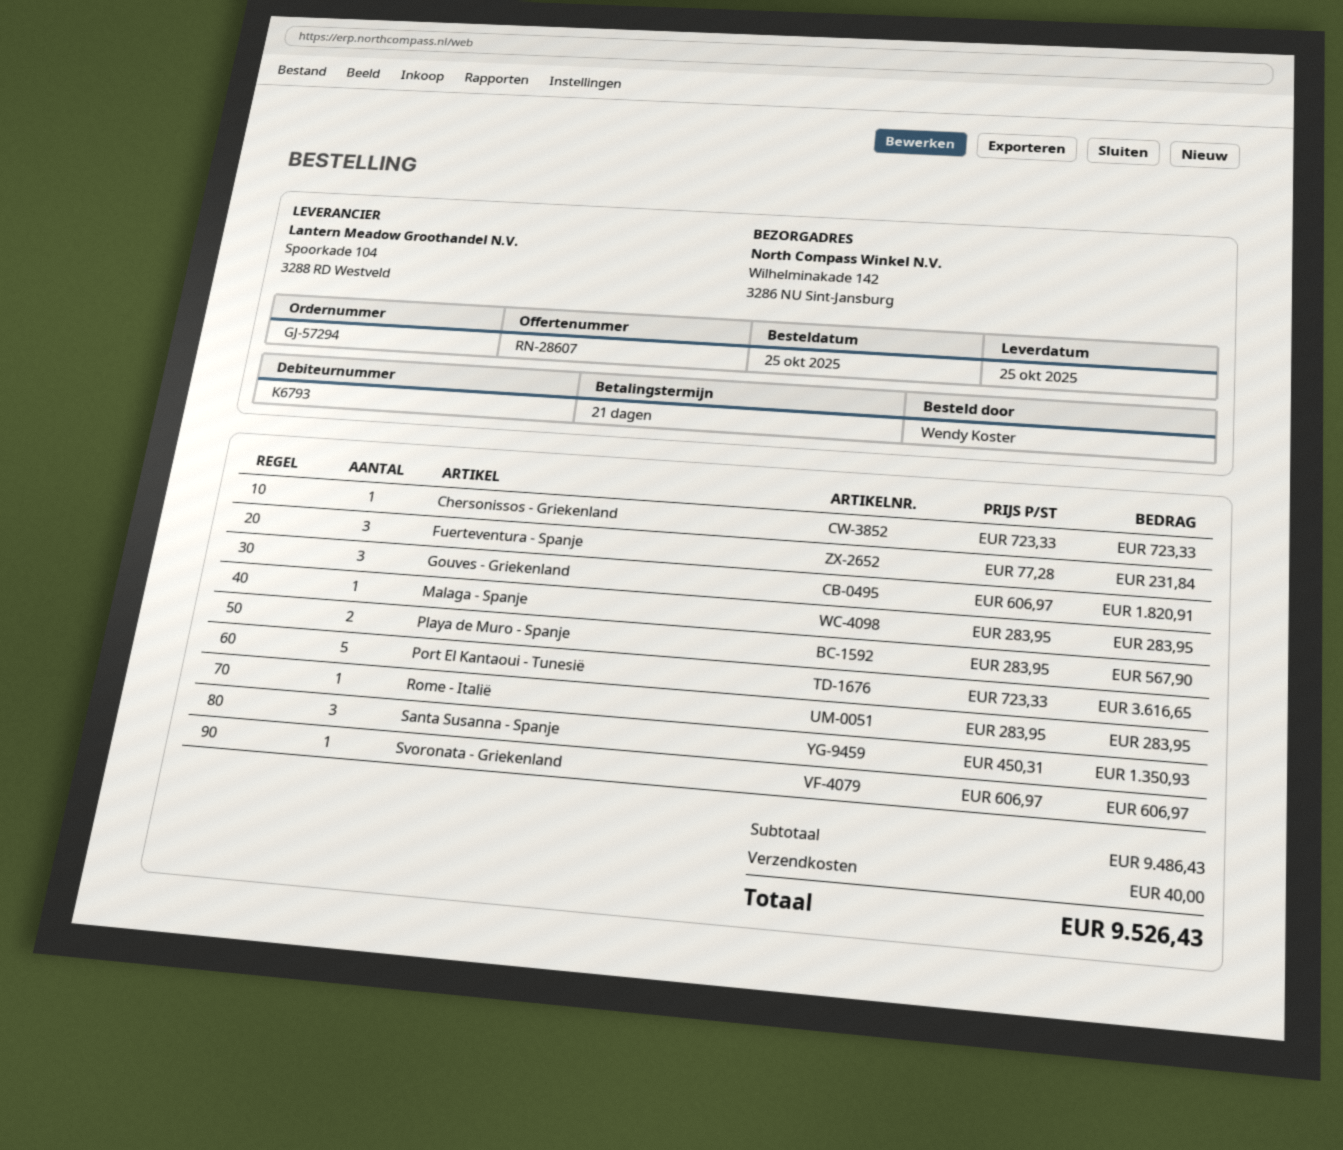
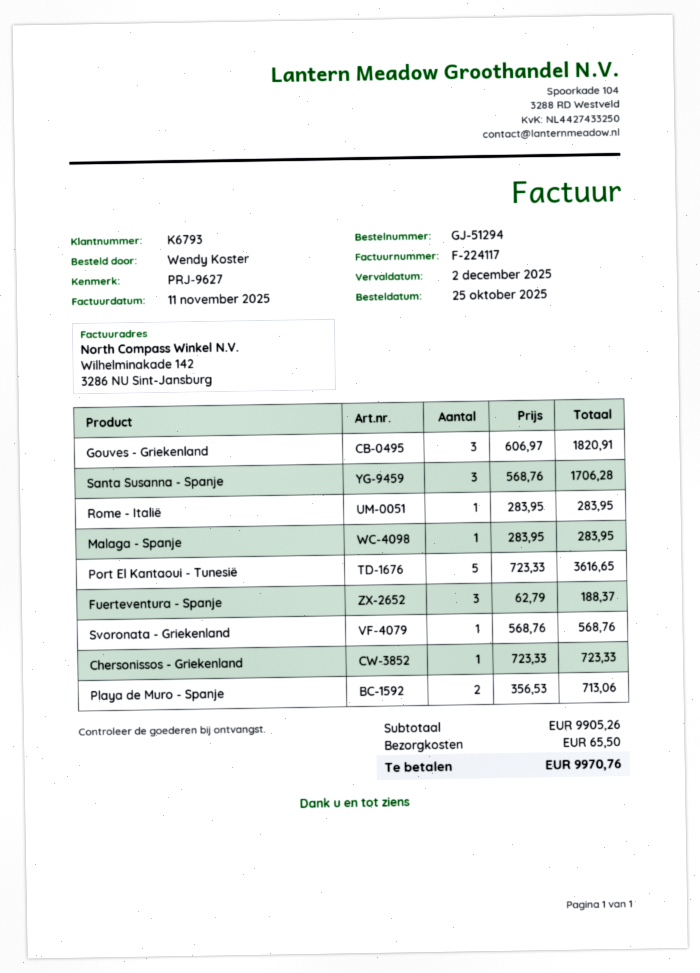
order number: GJ-57294 -> GJ-51294
Fuerteventura - Spanje: 3 x 77.28 = 231.84 -> 3 x 62.79 = 188.37
Playa de Muro - Spanje: 2 x 283.95 = 567.90 -> 2 x 356.53 = 713.06
Santa Susanna - Spanje: 3 x 450.31 = 1350.93 -> 3 x 568.76 = 1706.28
Svoronata - Griekenland: 1 x 606.97 = 606.97 -> 1 x 568.76 = 568.76
subtotal: 9486.43 -> 9905.26
shipping: 40.00 -> 65.50
total: 9526.43 -> 9970.76

